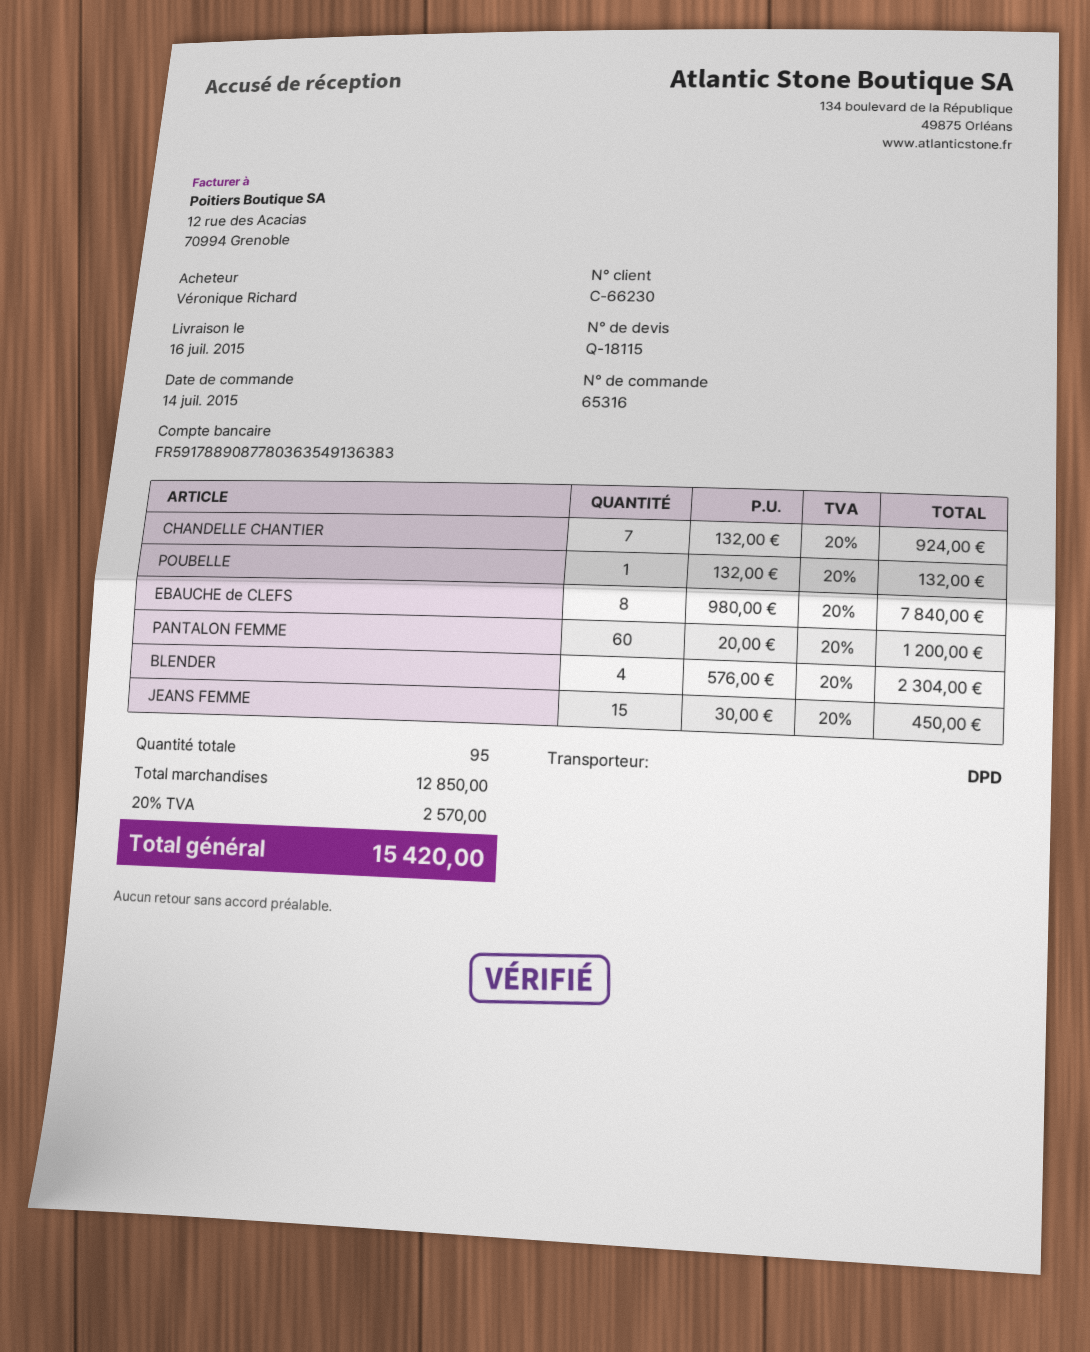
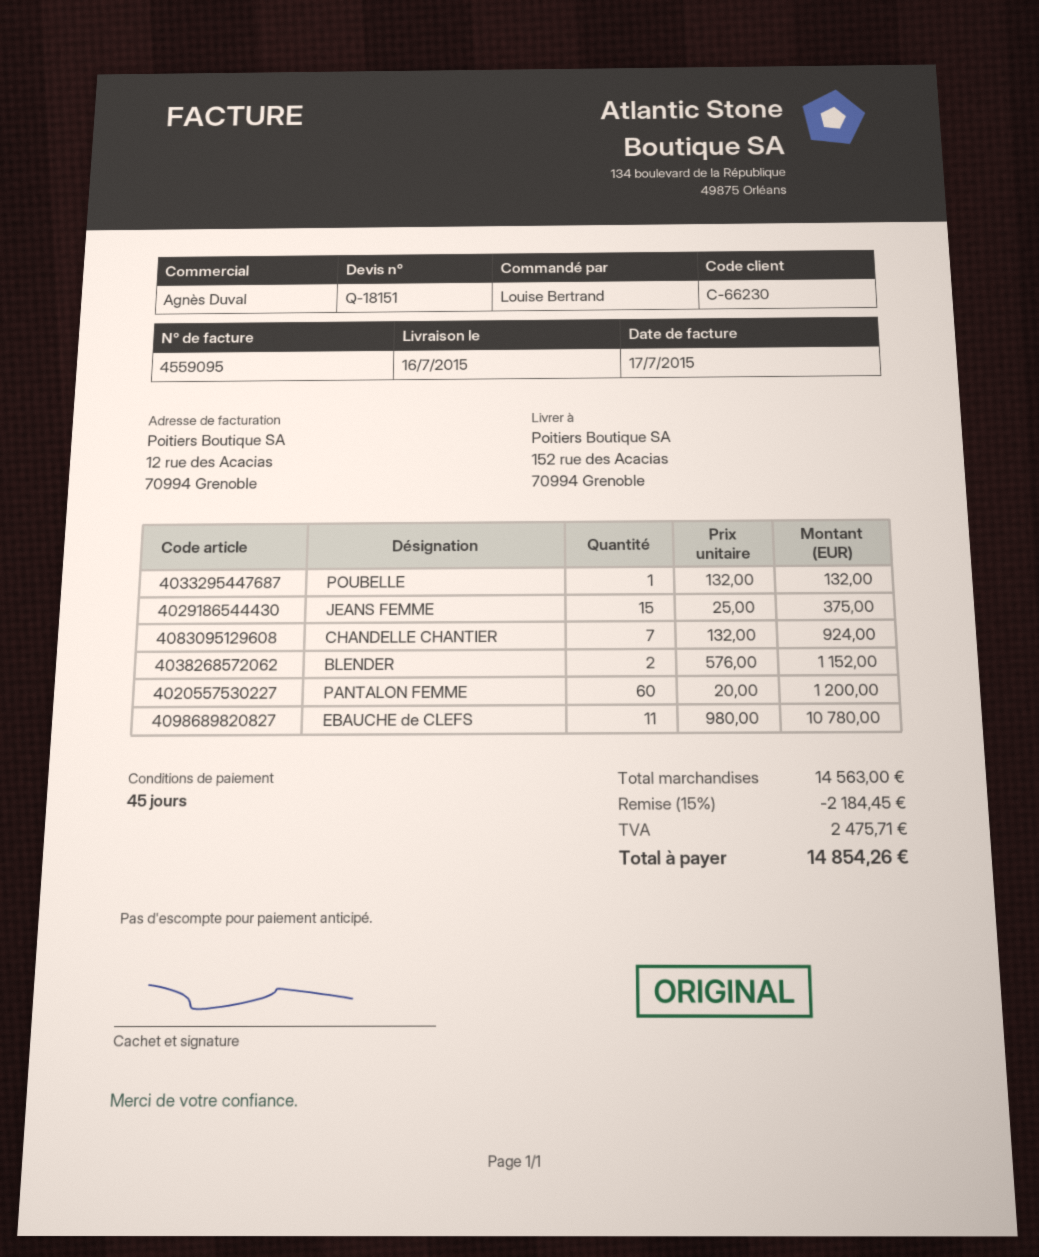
quote number: Q-18115 -> Q-18151
ordered by: Véronique Richard -> Louise Bertrand
EBAUCHE de CLEFS: 8 x 980.00 = 7840.00 -> 11 x 980.00 = 10780.00
BLENDER: 4 x 576.00 = 2304.00 -> 2 x 576.00 = 1152.00
JEANS FEMME: 15 x 30.00 = 450.00 -> 15 x 25.00 = 375.00
subtotal: 12850.00 -> 14563.00
discount: none -> 15% = 2184.45
tax: 2570.00 -> 2475.71
total: 15420.00 -> 14854.26

